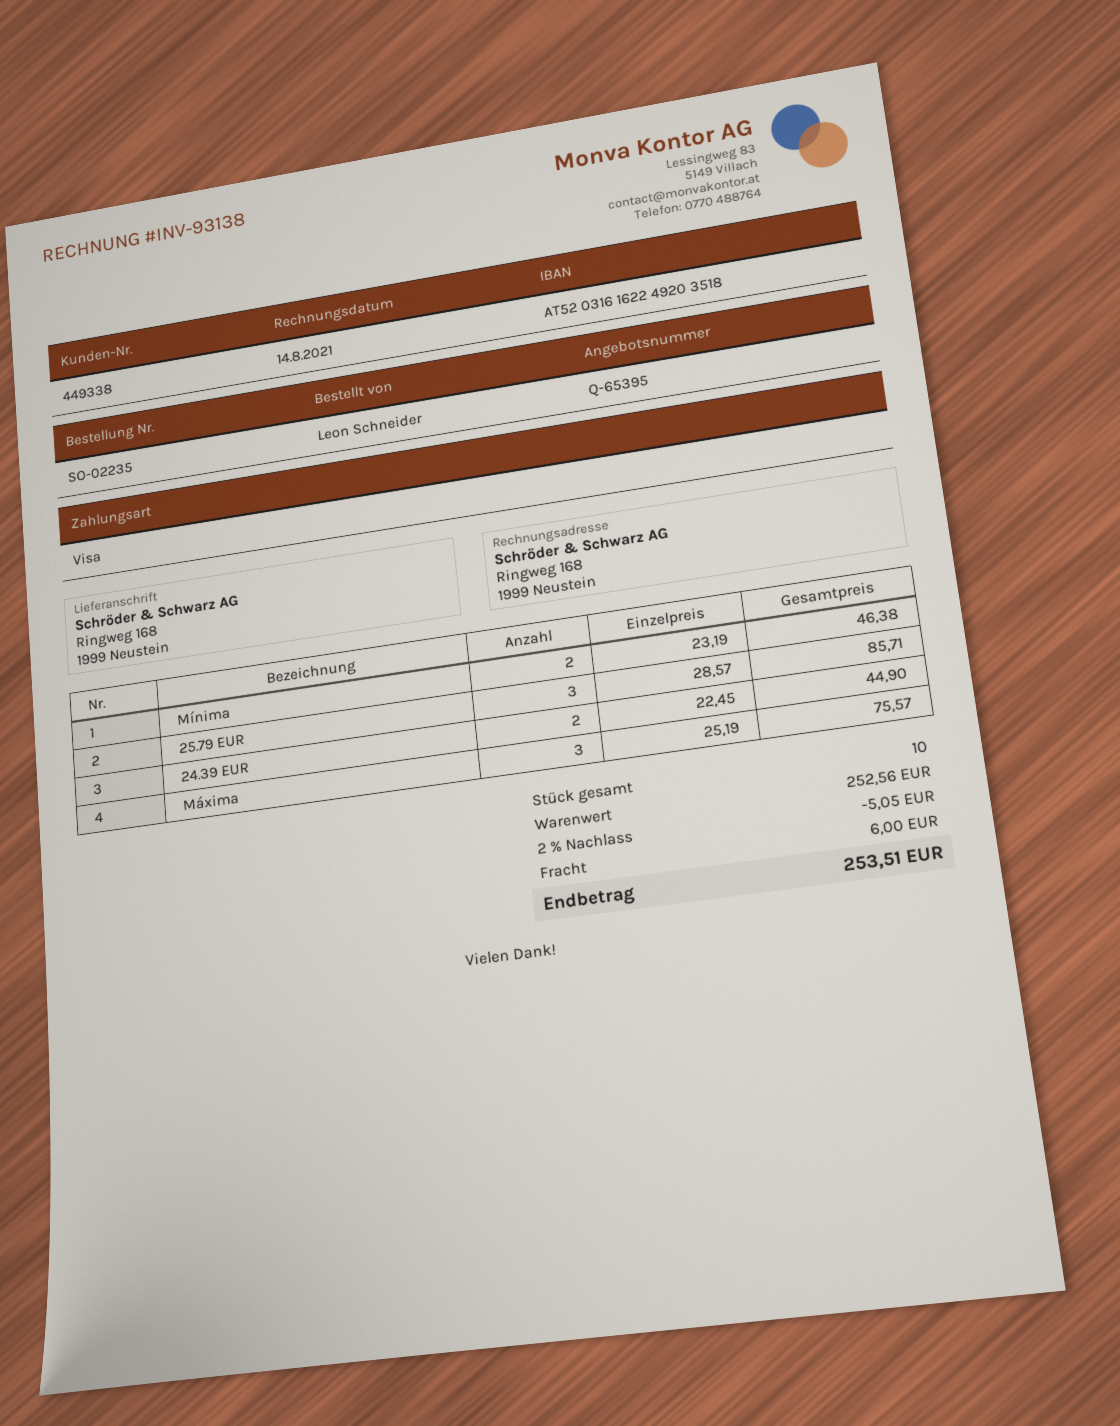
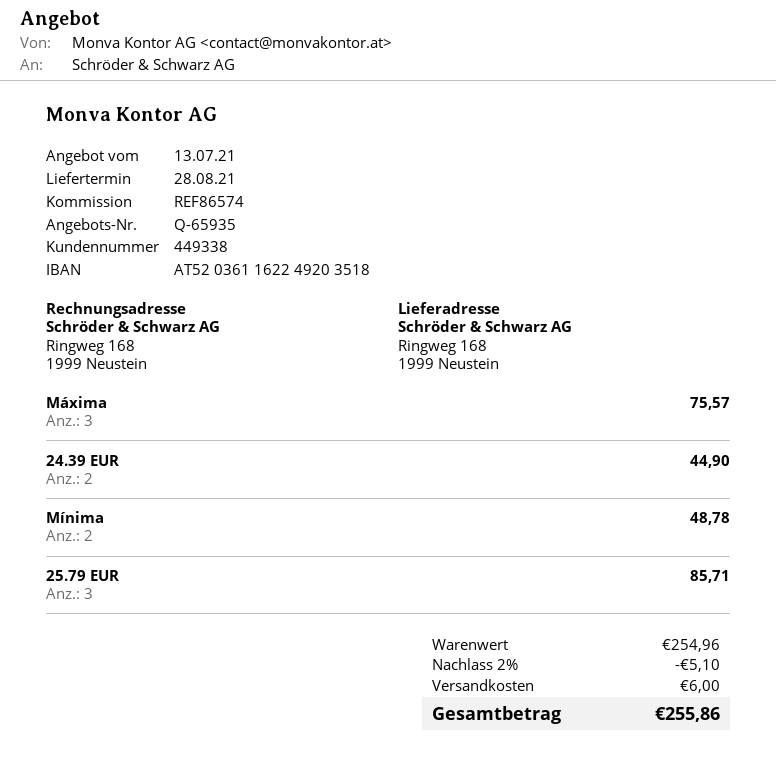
quote number: Q-65395 -> Q-65935
bank account: AT520316162249203518 -> AT520361162249203518
Mínima: 2 for 46.38 -> 2 for 48.78
subtotal: 252.56 -> 254.96
discount: 2% = 5.05 -> 2% = 5.10
total: 253.51 -> 255.86

